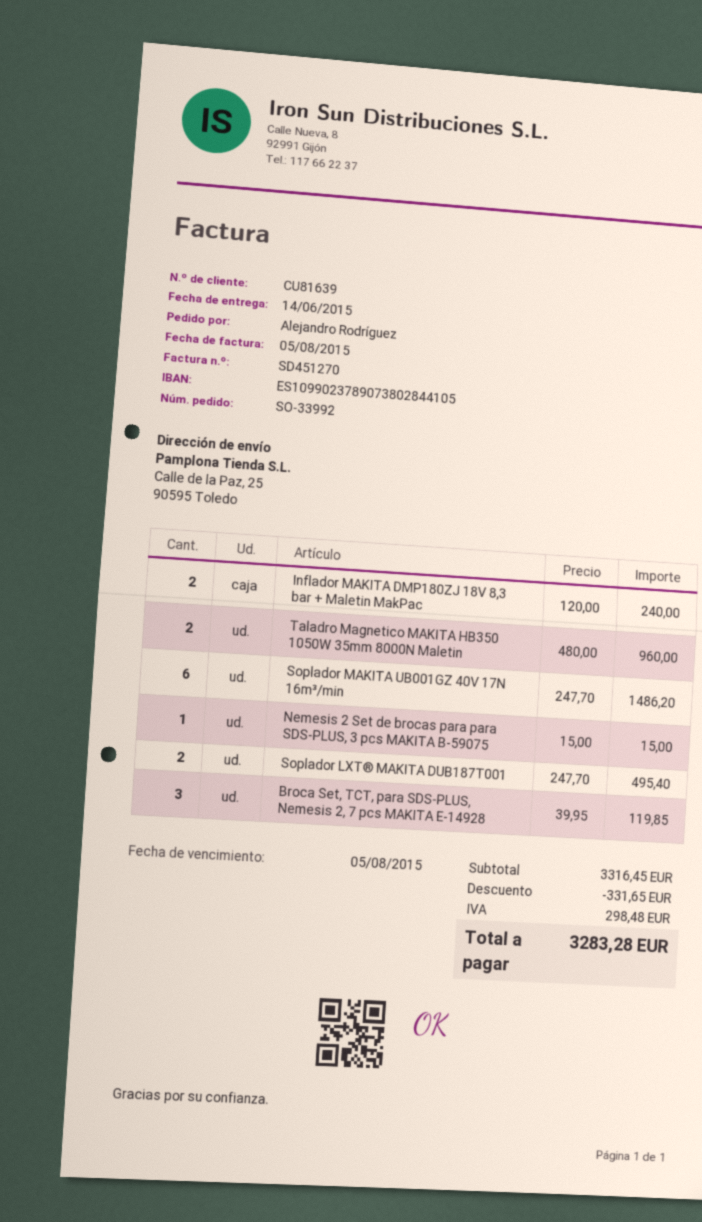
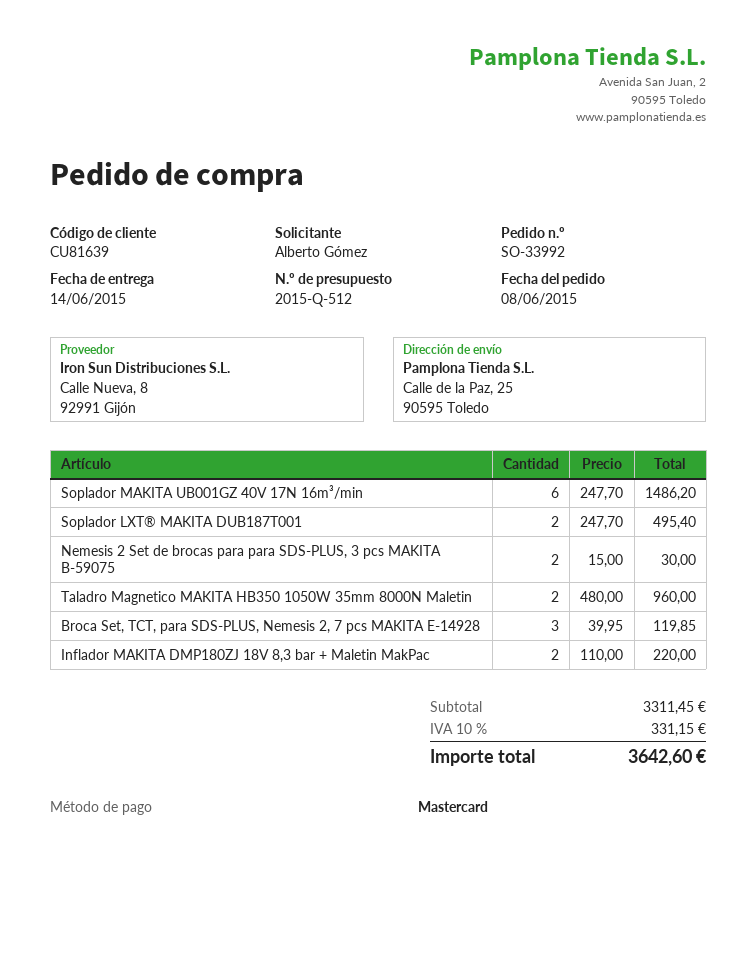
ordered by: Alejandro Rodríguez -> Alberto Gómez
Inflador MAKITA DMP180ZJ 18V 8,3 bar + Maletin MakPac: 2 x 120.00 = 240.00 -> 2 x 110.00 = 220.00
Nemesis 2 Set de brocas para para SDS-PLUS, 3 pcs MAKITA B-59075: 1 x 15.00 = 15.00 -> 2 x 15.00 = 30.00
subtotal: 3316.45 -> 3311.45
discount: 331.65 -> none
tax: 298.48 -> 331.15
total: 3283.28 -> 3642.60

